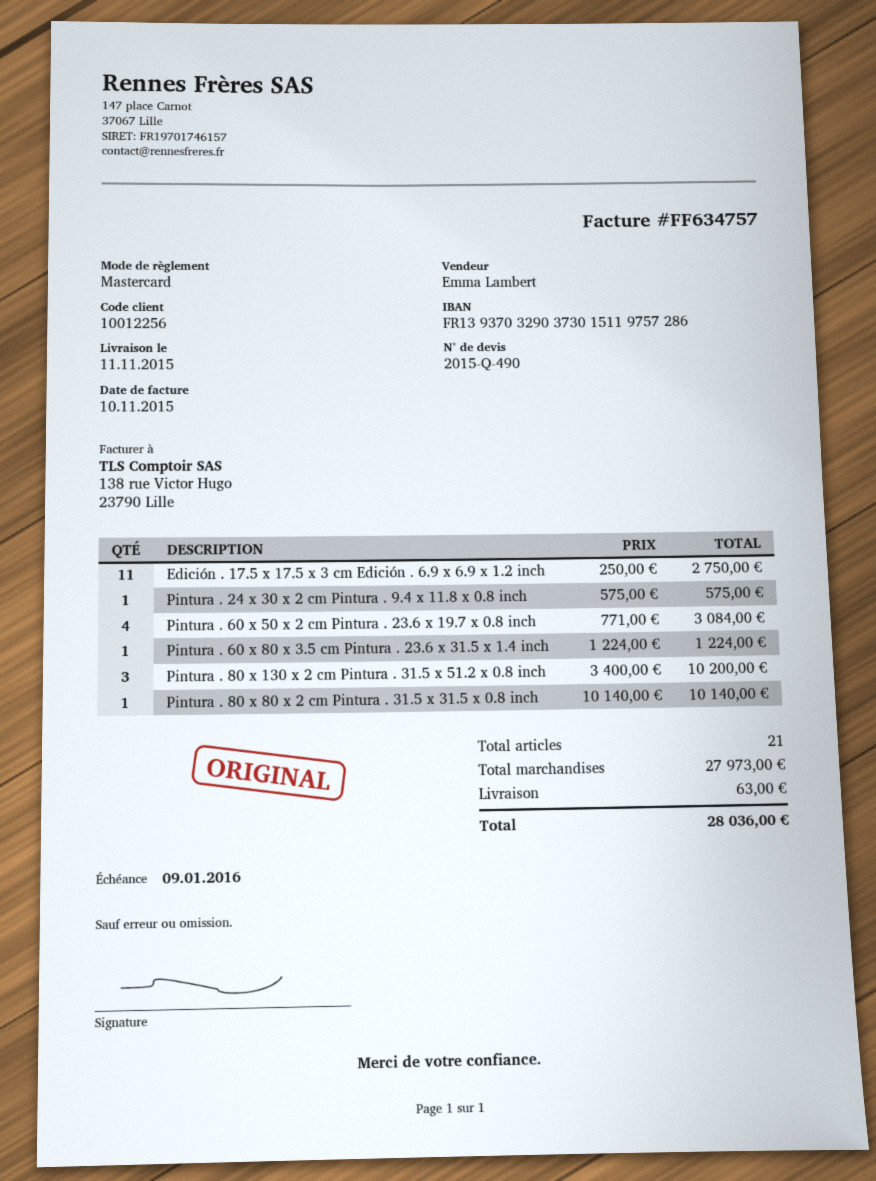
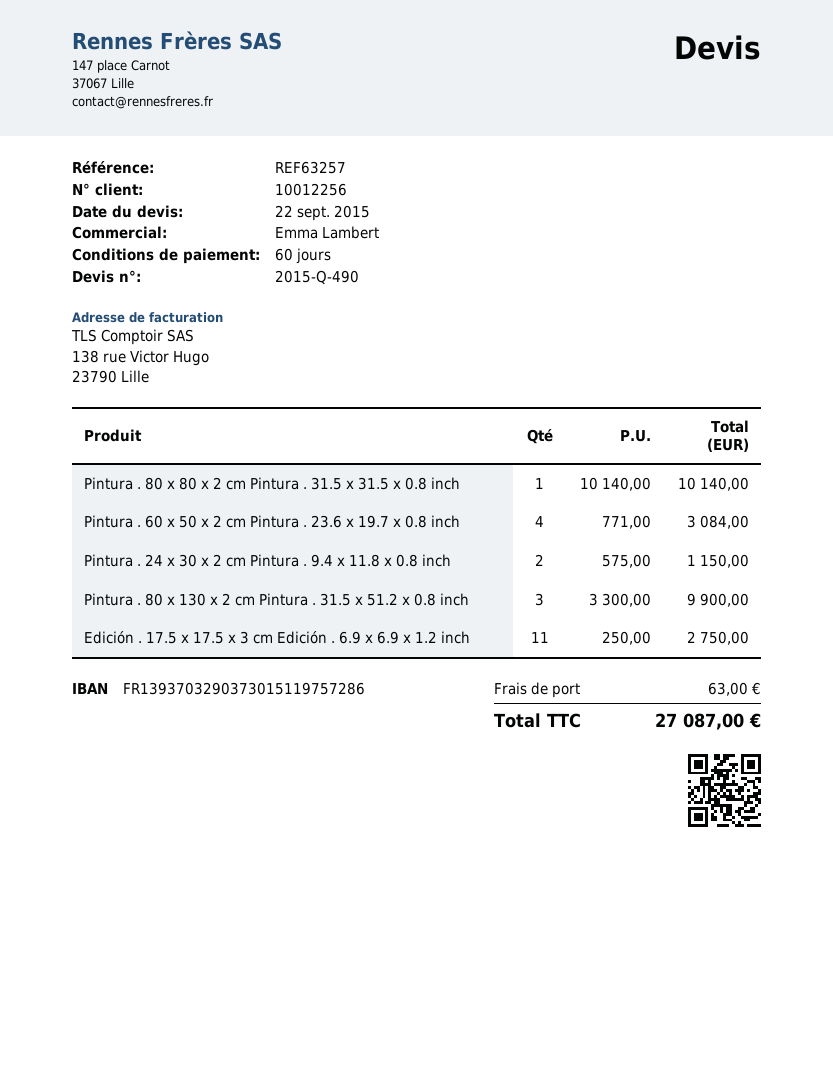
Pintura . 24 x 30 x 2 cm Pintura . 9.4 x 11.8 x 0.8 inch: 1 x 575.00 = 575.00 -> 2 x 575.00 = 1150.00
Pintura . 60 x 80 x 3.5 cm Pintura . 23.6 x 31.5 x 1.4 inch: 1 x 1224.00 = 1224.00 -> none
Pintura . 80 x 130 x 2 cm Pintura . 31.5 x 51.2 x 0.8 inch: 3 x 3400.00 = 10200.00 -> 3 x 3300.00 = 9900.00
total: 28036.00 -> 27087.00

